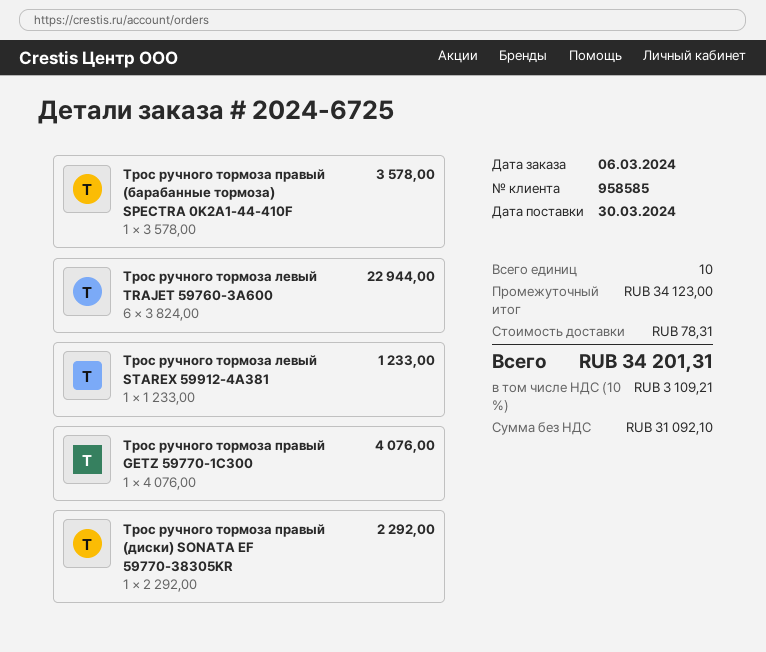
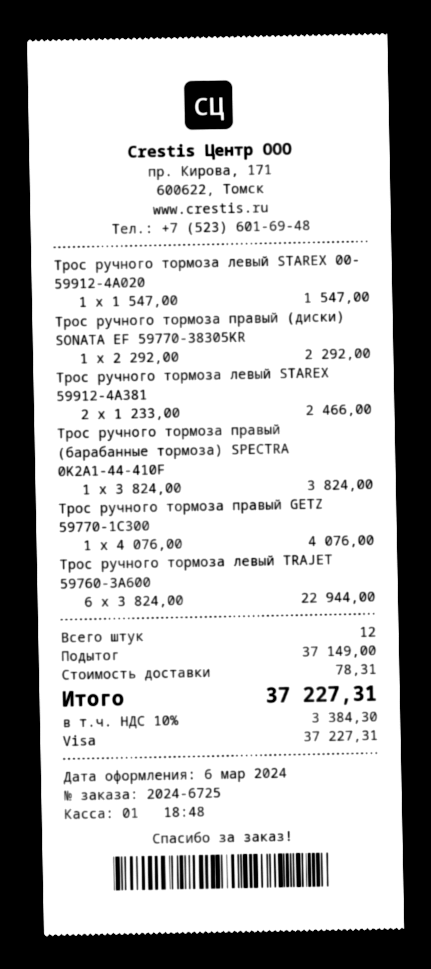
Трос ручного тормоза правый (барабанные тормоза) SPECTRA 0K2A1-44-410F: 1 x 3578.00 = 3578.00 -> 1 x 3824.00 = 3824.00
Трос ручного тормоза левый STAREX 59912-4A381: 1 x 1233.00 = 1233.00 -> 2 x 1233.00 = 2466.00
Трос ручного тормоза левый STAREX 00- 59912-4A020: none -> 1 x 1547.00 = 1547.00
total quantity: 10 -> 12
subtotal: 34123.00 -> 37149.00
tax: 10% = 3109.21 -> 10% = 3384.30
total: 34201.31 -> 37227.31

